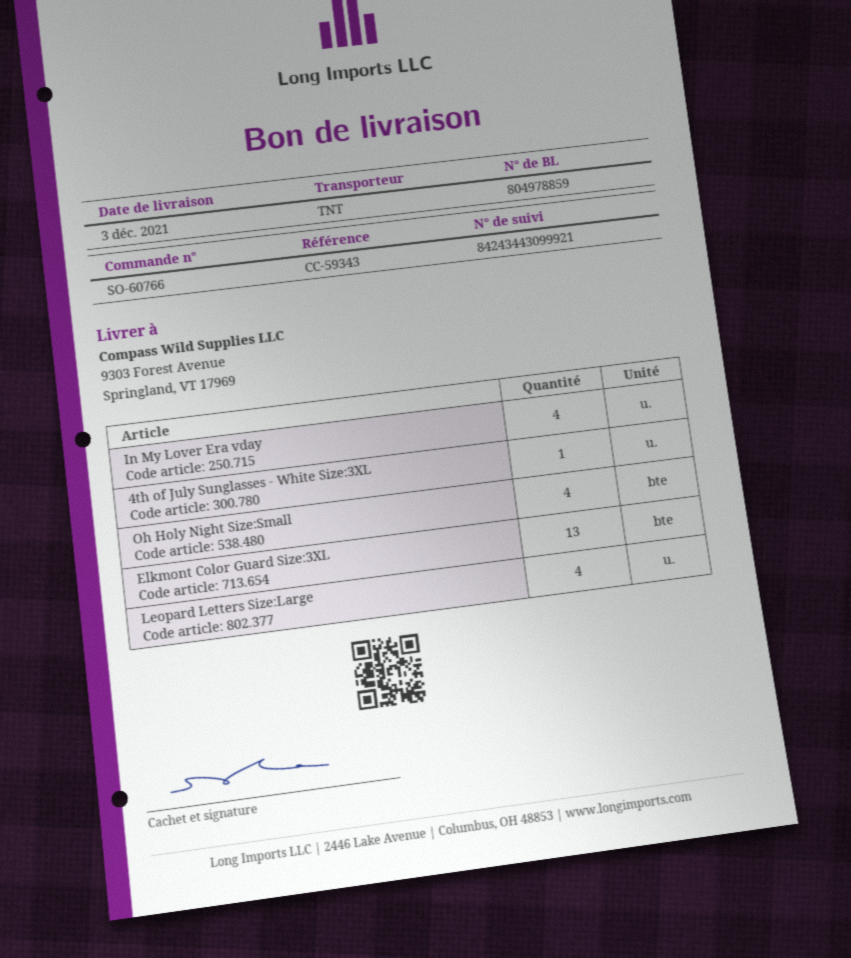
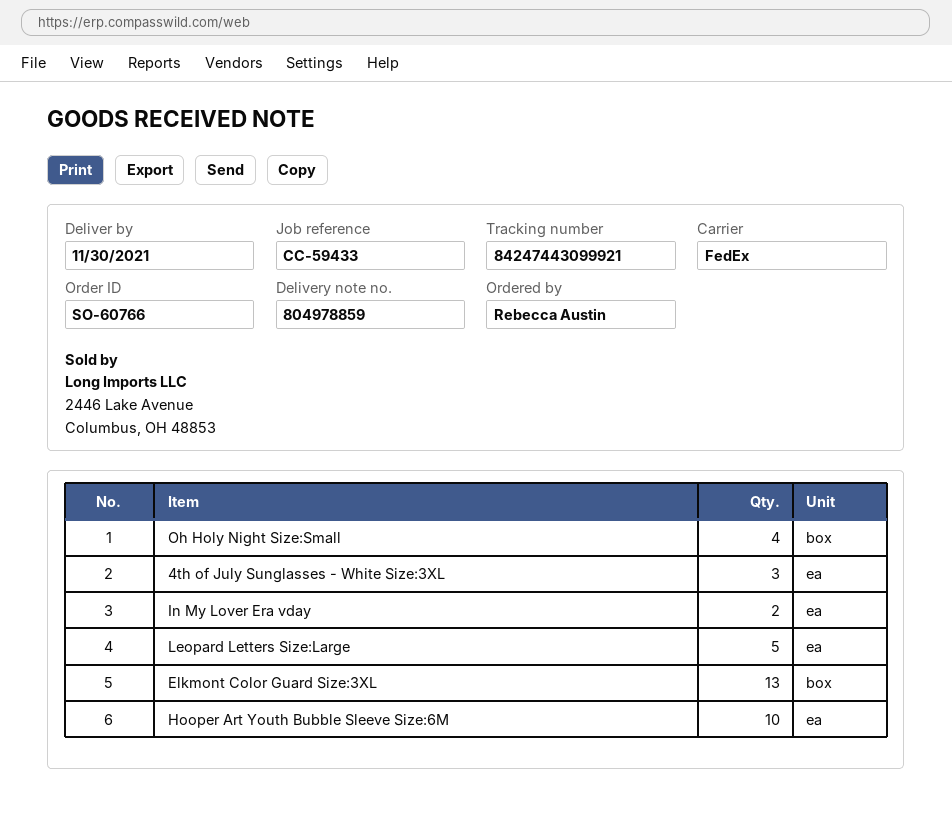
delivery date: 2021-12-03 -> 2021-11-30
reference: CC-59343 -> CC-59433
shipping method: TNT -> FedEx
tracking number: 84243443099921 -> 84247443099921
In My Lover Era vday: 4 -> 2
4th of July Sunglasses - White Size:3XL: 1 -> 3
Leopard Letters Size:Large: 4 -> 5
Hooper Art Youth Bubble Sleeve Size:6M: none -> 10

